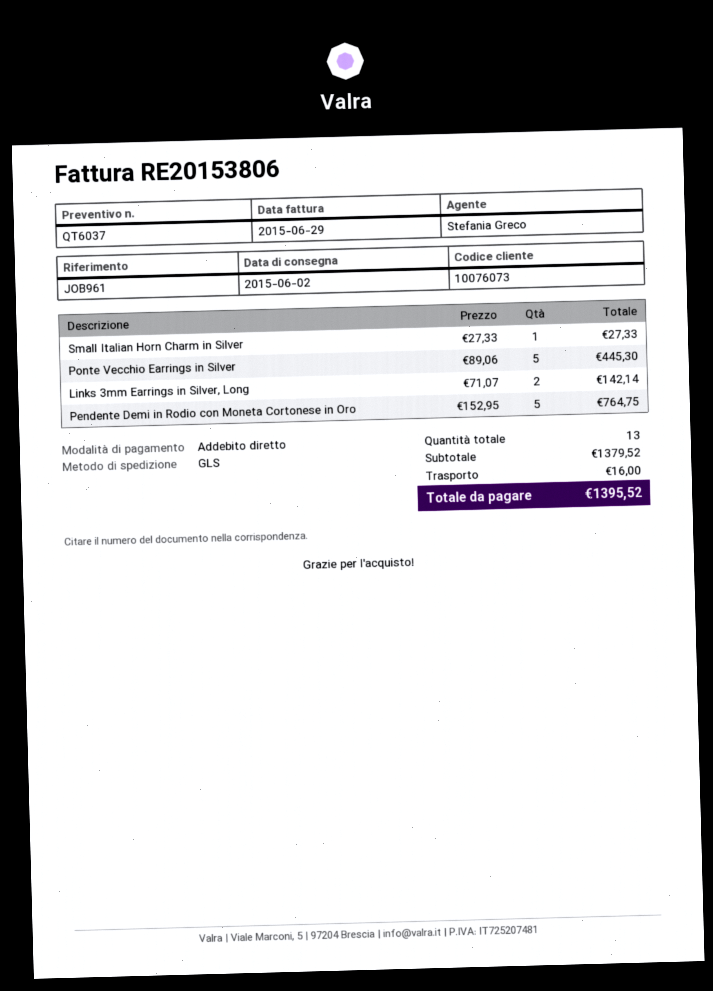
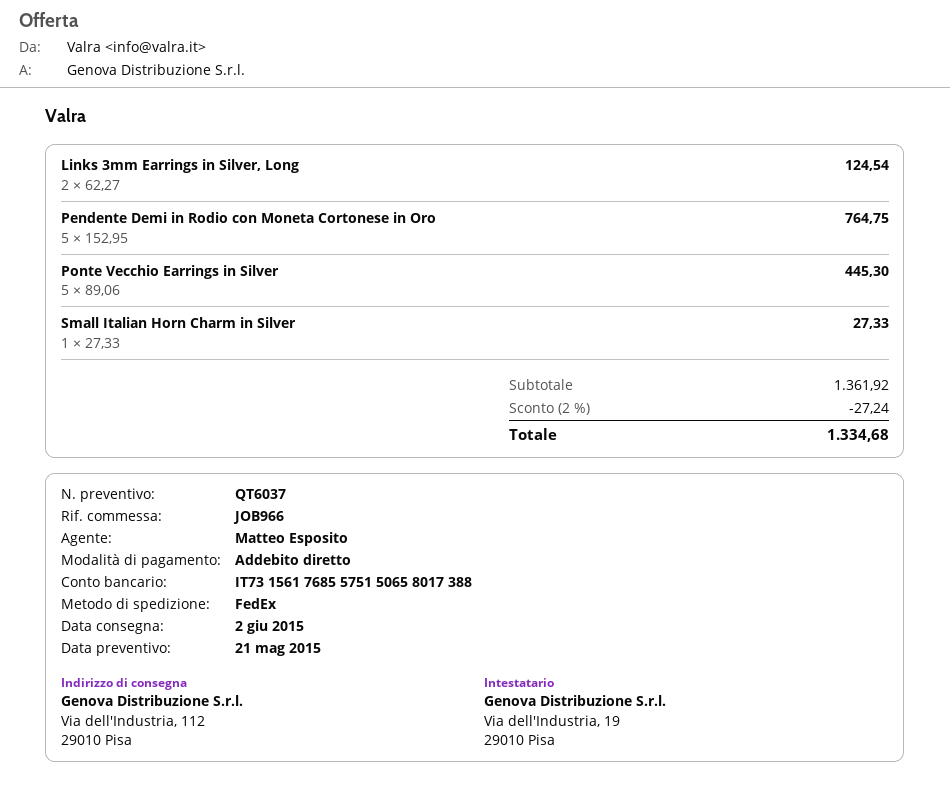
reference: JOB961 -> JOB966
sales rep: Stefania Greco -> Matteo Esposito
shipping method: GLS -> FedEx
Links 3mm Earrings in Silver, Long: 2 x 71.07 = 142.14 -> 2 x 62.27 = 124.54
subtotal: 1379.52 -> 1361.92
discount: none -> 2% = 27.24
shipping: 16.00 -> none
total: 1395.52 -> 1334.68

